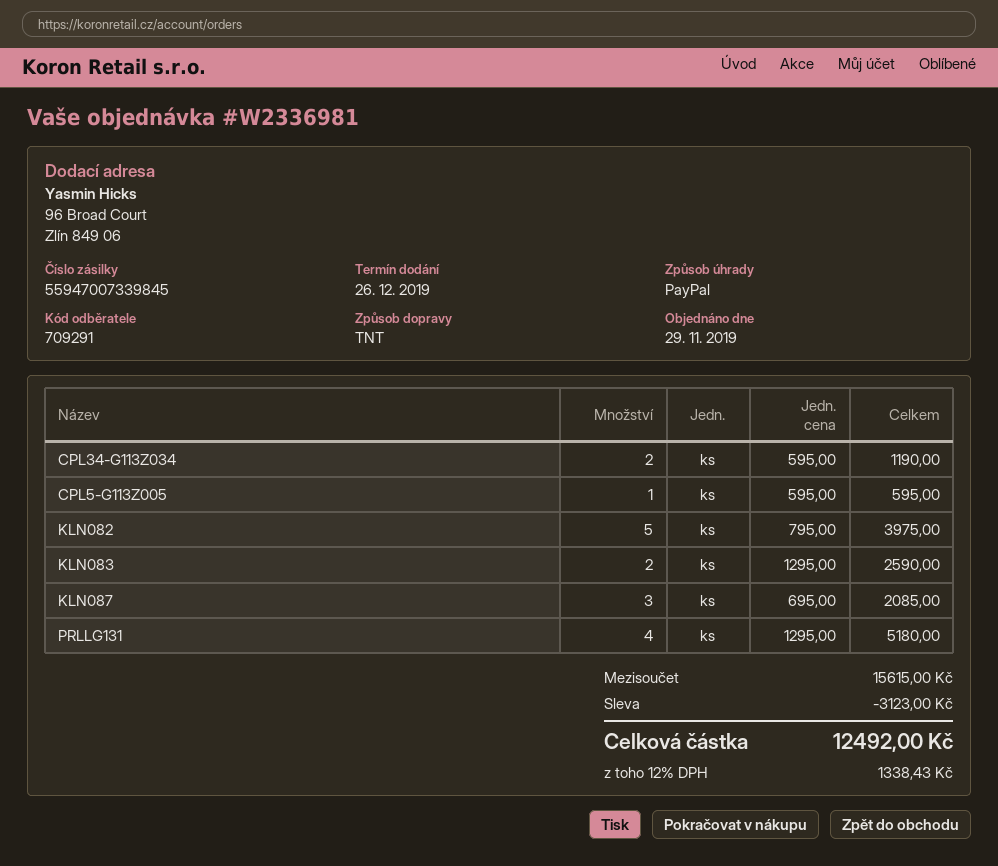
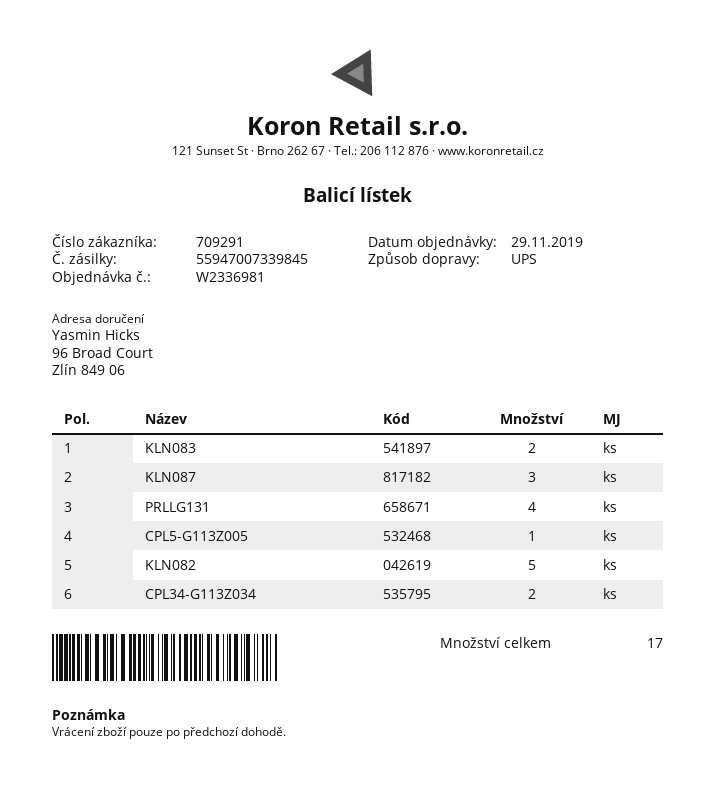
shipping method: TNT -> UPS

